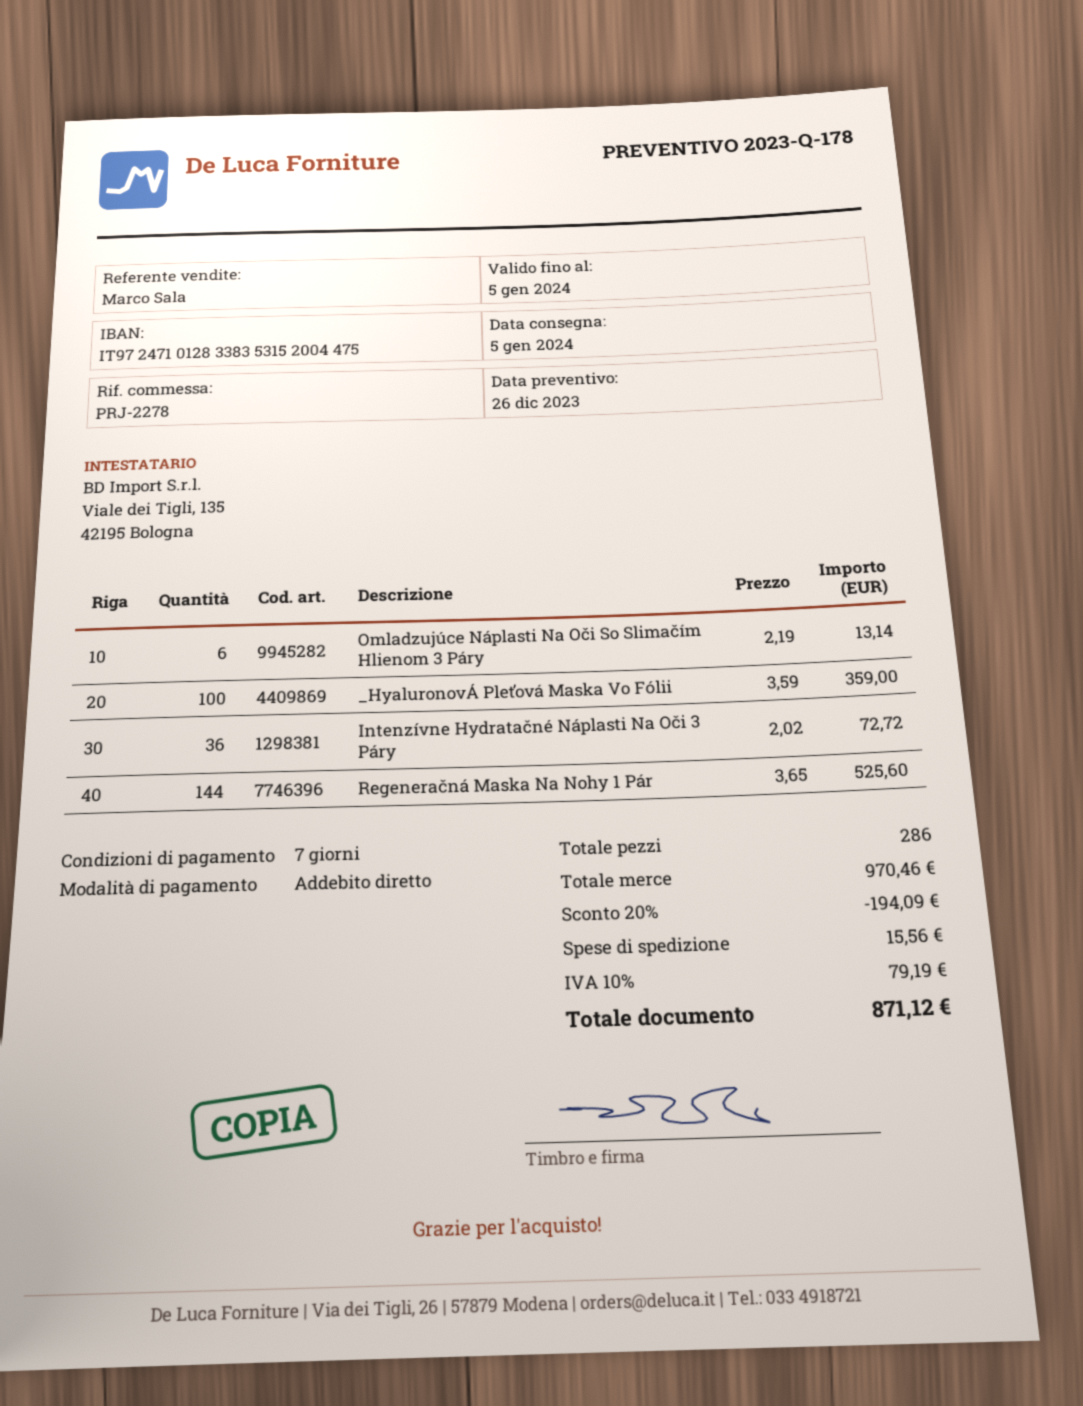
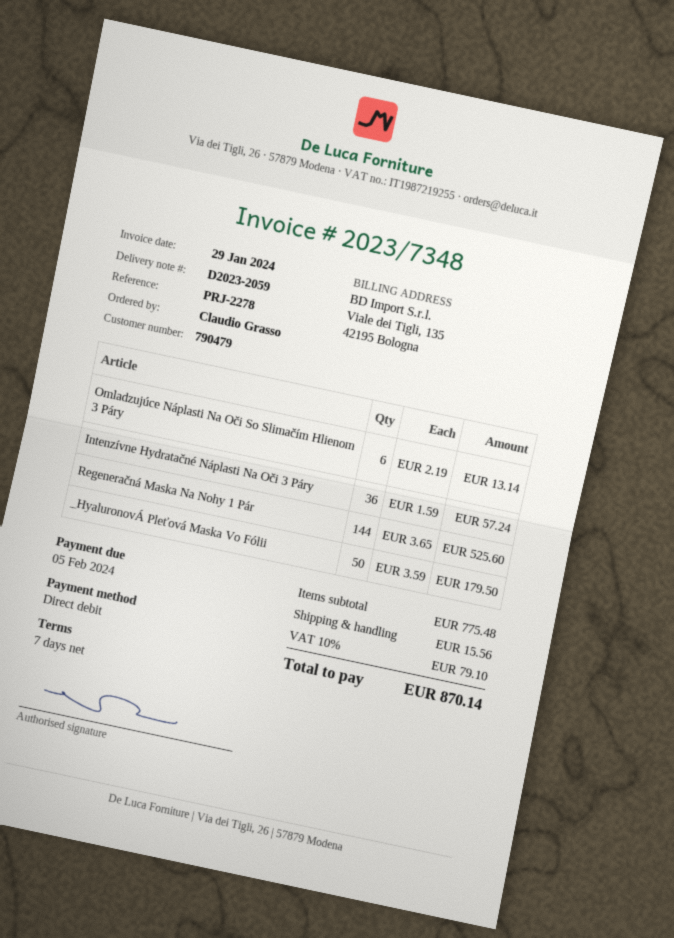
_HyaluronovÁ Pleťová Maska Vo Fólii: 100 x 3.59 = 359.00 -> 50 x 3.59 = 179.50
Intenzívne Hydratačné Náplasti Na Oči 3 Páry: 36 x 2.02 = 72.72 -> 36 x 1.59 = 57.24
subtotal: 970.46 -> 775.48
discount: 20% = 194.09 -> none
tax: 10% = 79.19 -> 10% = 79.10
total: 871.12 -> 870.14

